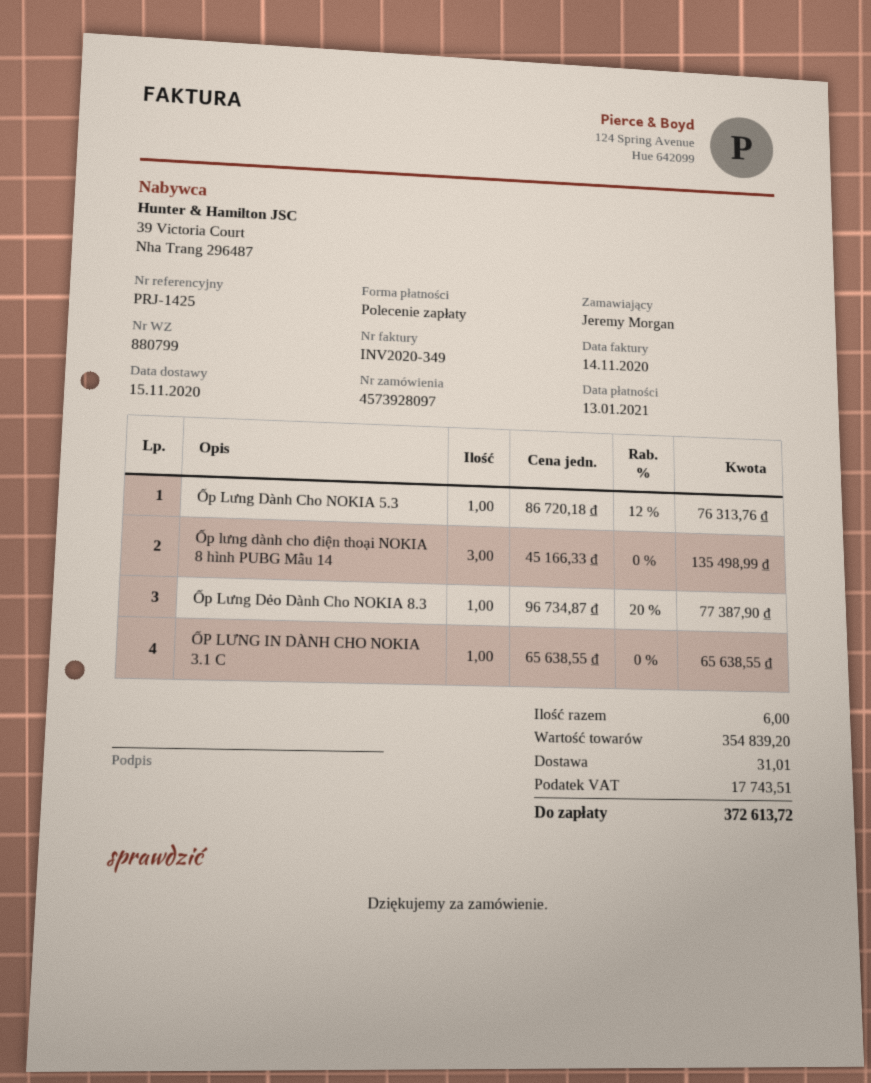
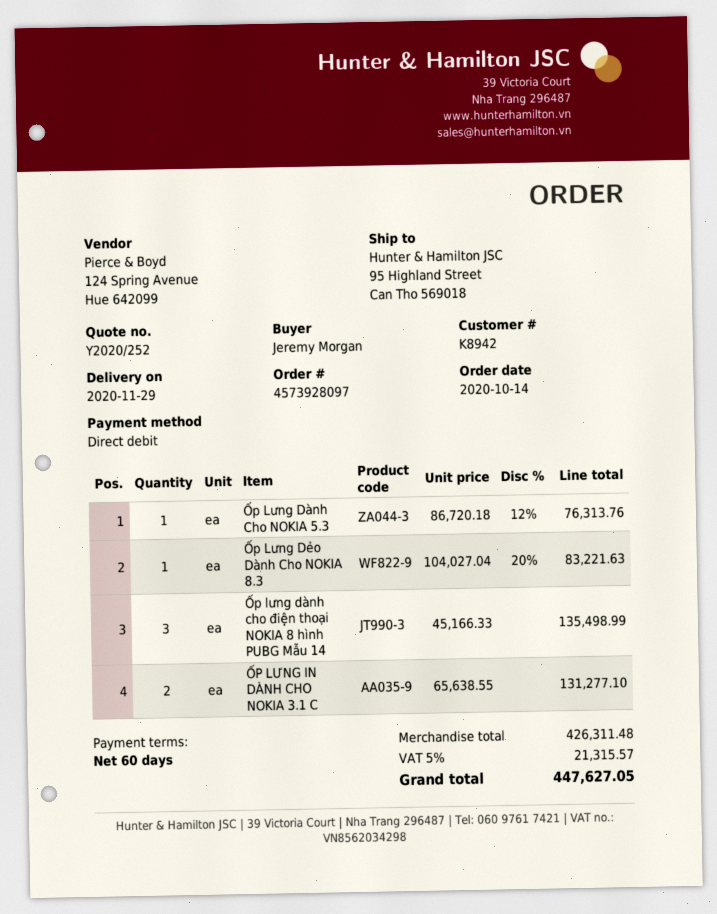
delivery date: 2020-11-15 -> 2020-11-29
Ốp Lưng Dẻo Dành Cho NOKIA 8.3: 1 x 96734.87 - 20% = 77387.90 -> 1 x 104027.04 - 20% = 83221.63
ỐP LƯNG IN DÀNH CHO NOKIA 3.1 C: 1 x 65638.55 = 65638.55 -> 2 x 65638.55 = 131277.10
subtotal: 354839.20 -> 426311.48
shipping: 31.01 -> none
tax: 17743.51 -> 21315.57
total: 372613.72 -> 447627.05

